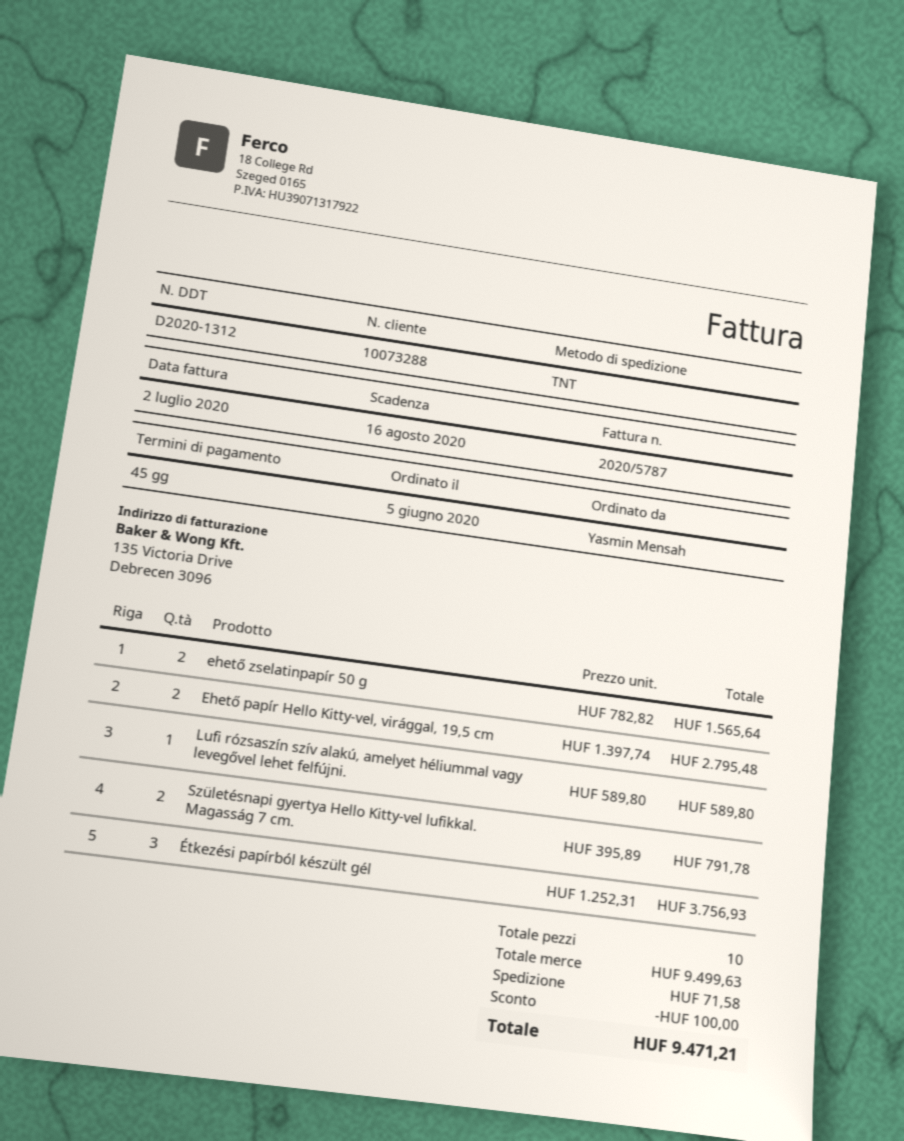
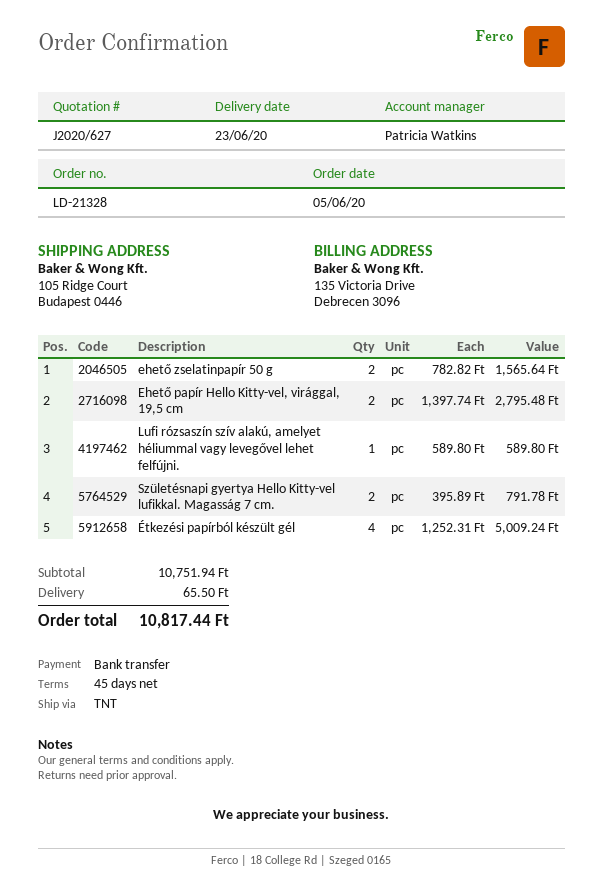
Étkezési papírból készült gél: 3 x 1252.31 = 3756.93 -> 4 x 1252.31 = 5009.24
subtotal: 9499.63 -> 10751.94
discount: 100.00 -> none
shipping: 71.58 -> 65.50
total: 9471.21 -> 10817.44

